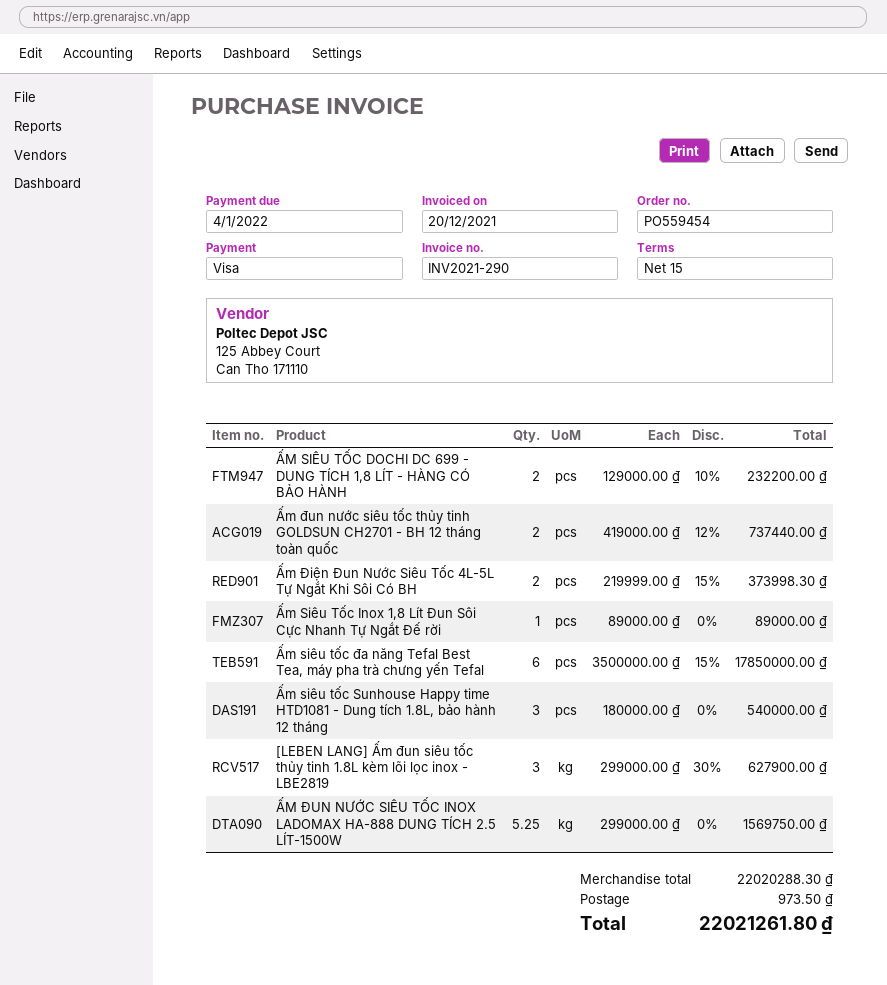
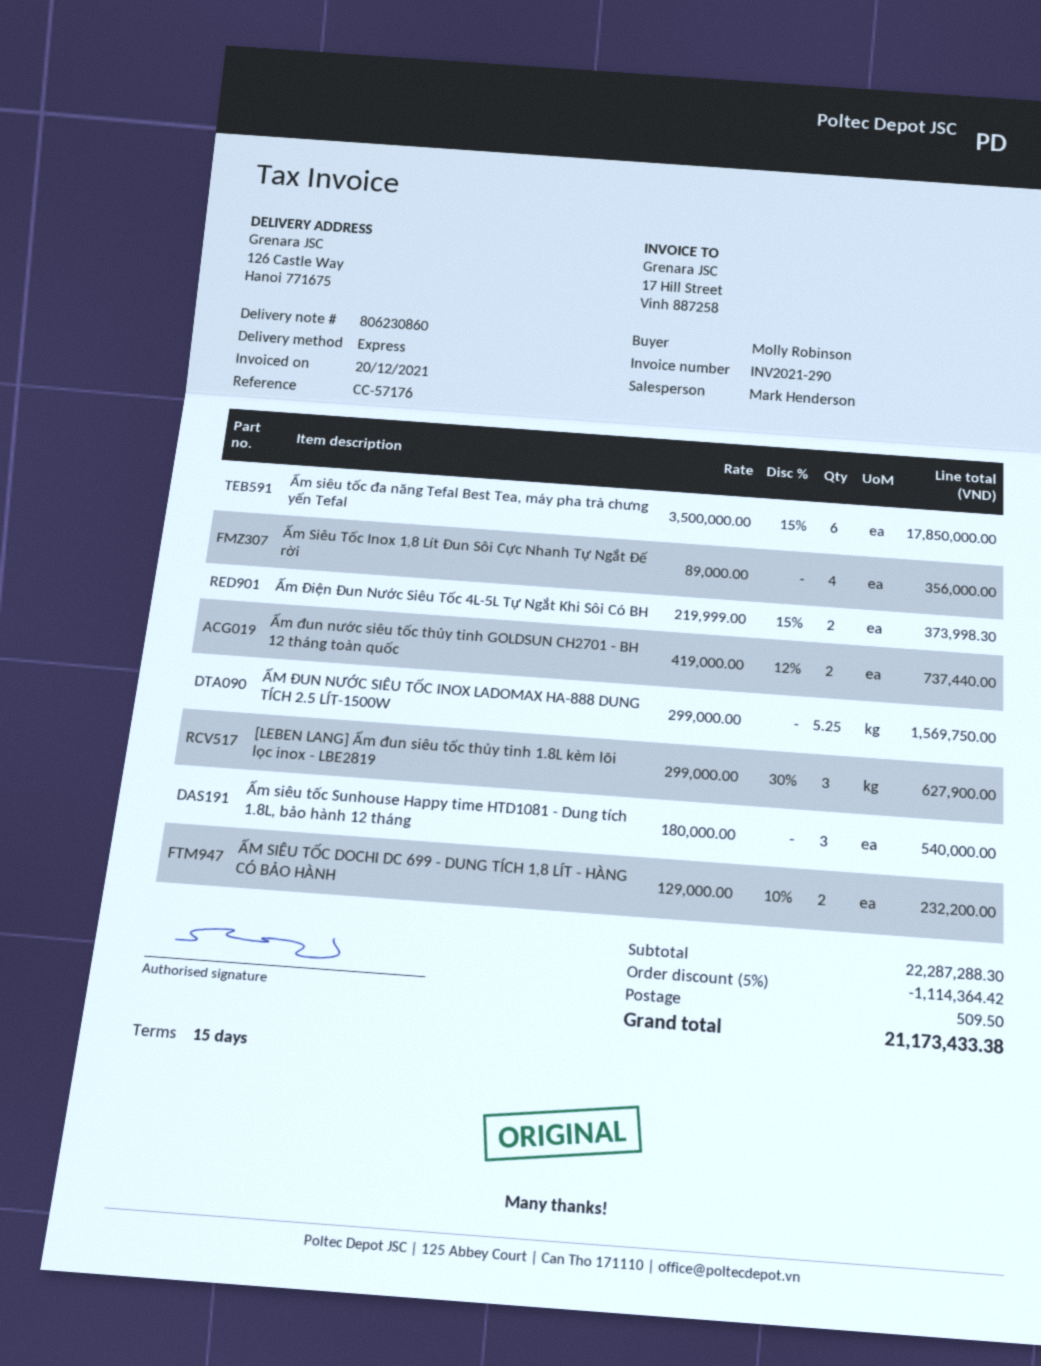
Ấm Siêu Tốc Inox 1,8 Lít Đun Sôi Cực Nhanh Tự Ngắt Đế rời: 1 x 89000.00 = 89000.00 -> 4 x 89000.00 = 356000.00
subtotal: 22020288.30 -> 22287288.30
discount: none -> 5% = 1114364.42
shipping: 973.50 -> 509.50
total: 22021261.80 -> 21173433.38

